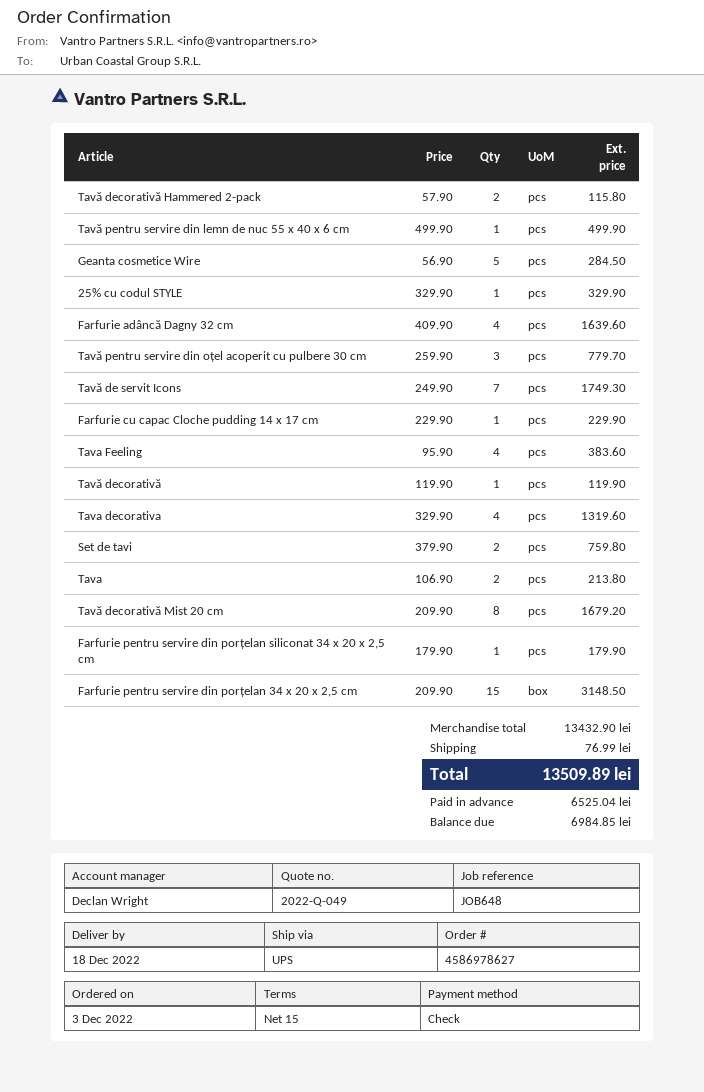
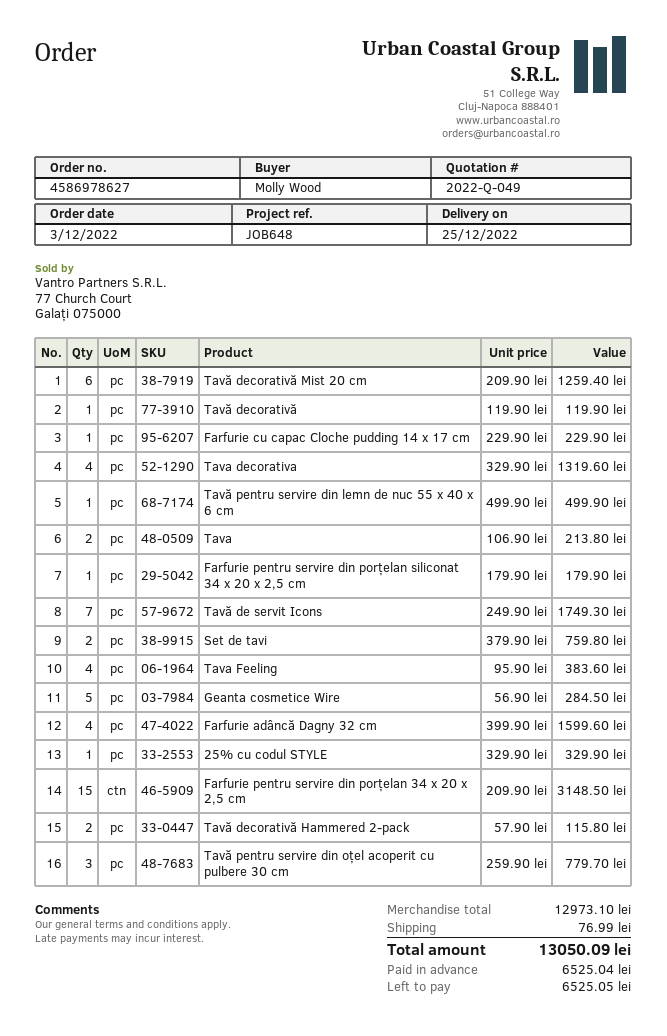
delivery date: 2022-12-18 -> 2022-12-25
Farfurie adâncă Dagny 32 cm: 4 x 409.90 = 1639.60 -> 4 x 399.90 = 1599.60
Tavă decorativă Mist 20 cm: 8 x 209.90 = 1679.20 -> 6 x 209.90 = 1259.40
subtotal: 13432.90 -> 12973.10
total: 13509.89 -> 13050.09
balance: 6984.85 -> 6525.05

